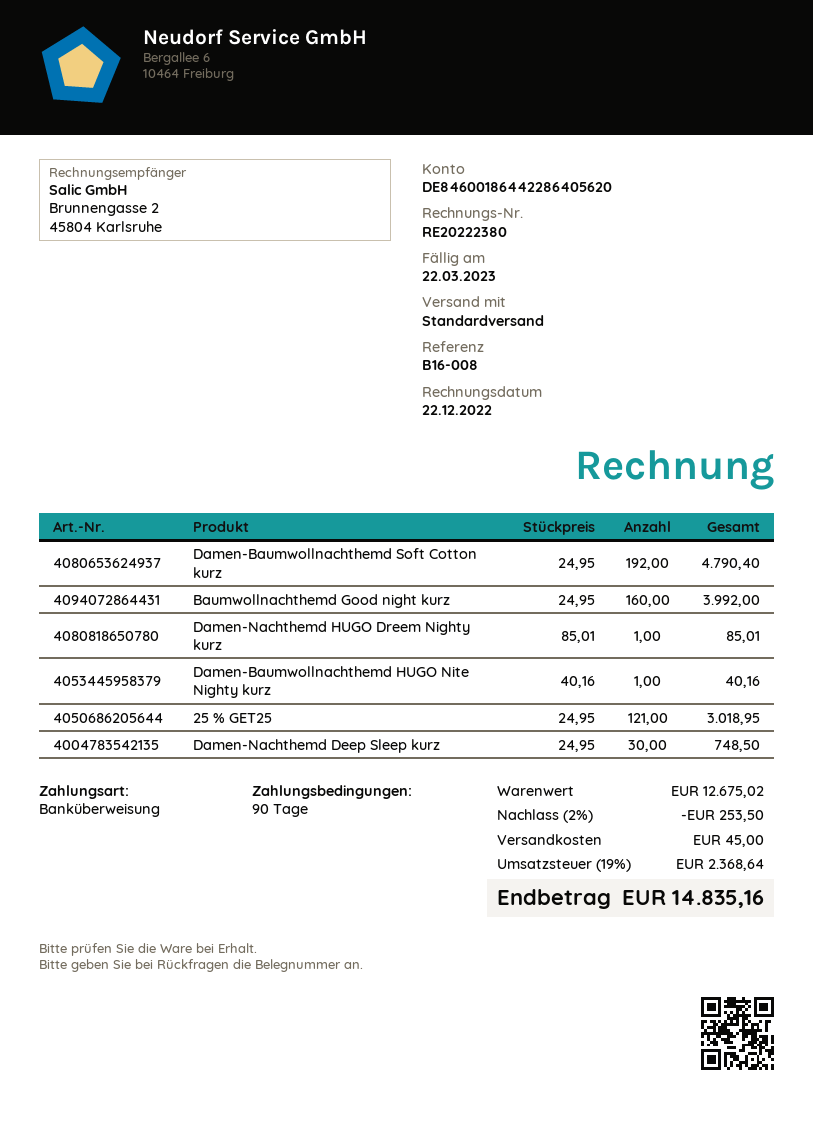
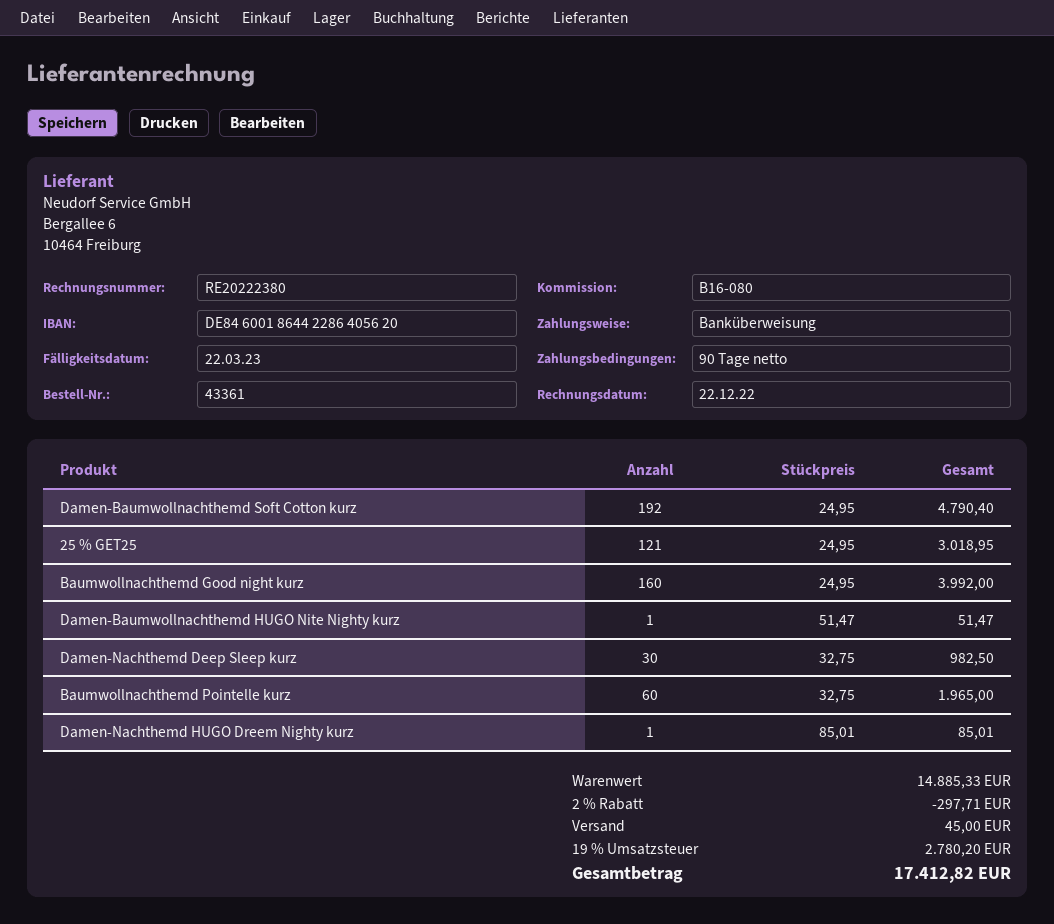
reference: B16-008 -> B16-080
Damen-Baumwollnachthemd HUGO Nite Nighty kurz: 1 x 40.16 = 40.16 -> 1 x 51.47 = 51.47
Damen-Nachthemd Deep Sleep kurz: 30 x 24.95 = 748.50 -> 30 x 32.75 = 982.50
Baumwollnachthemd Pointelle kurz: none -> 60 x 32.75 = 1965.00
subtotal: 12675.02 -> 14885.33
discount: 2% = 253.50 -> 2% = 297.71
tax: 19% = 2368.64 -> 19% = 2780.20
total: 14835.16 -> 17412.82

